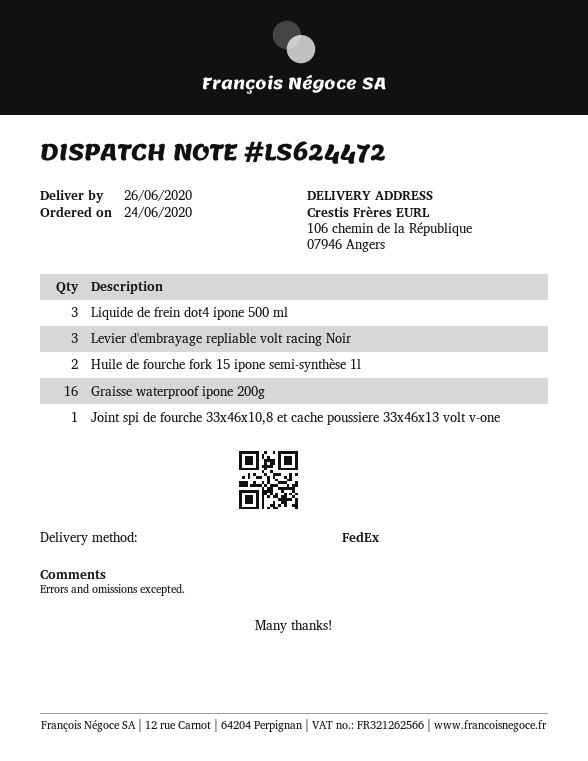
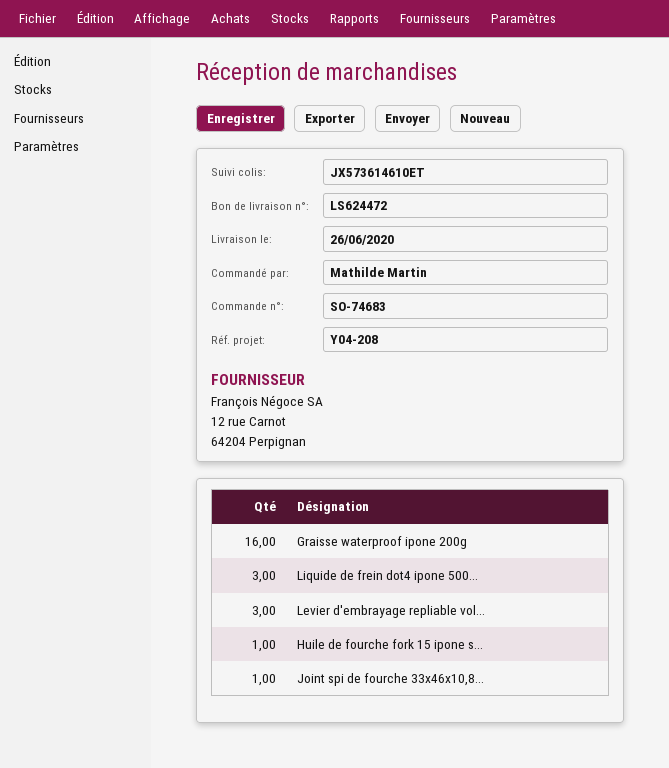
Huile de fourche fork 15 ipone semi-synthèse 1l: 2 -> 1

